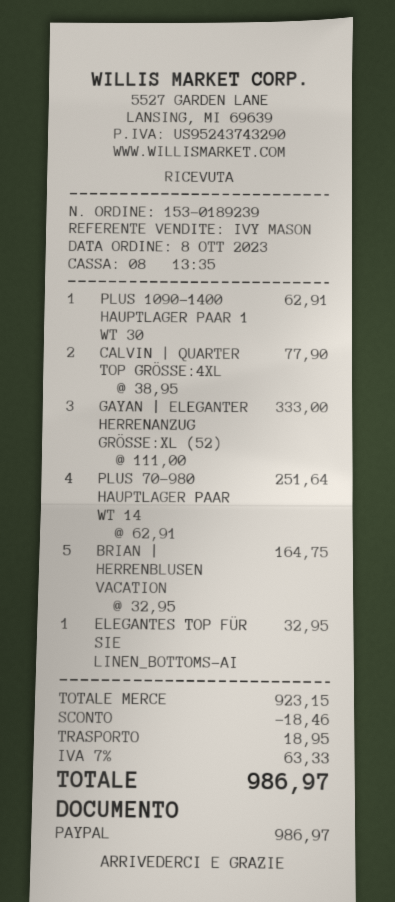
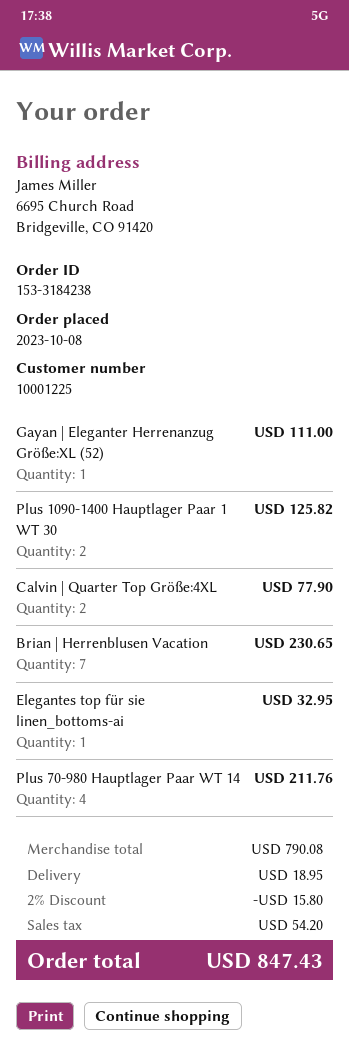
order number: 153-0189239 -> 153-3184238
PLUS 1090-1400 HAUPTLAGER PAAR 1 WT 30: 1 for 62.91 -> 2 for 125.82
GAYAN | ELEGANTER HERRENANZUG GRÖSSE:XL (52): 3 for 333.00 -> 1 for 111.00
PLUS 70-980 HAUPTLAGER PAAR WT 14: 4 for 251.64 -> 4 for 211.76
BRIAN | HERRENBLUSEN VACATION: 5 for 164.75 -> 7 for 230.65
subtotal: 923.15 -> 790.08
discount: 18.46 -> 15.80
tax: 63.33 -> 54.20
total: 986.97 -> 847.43

